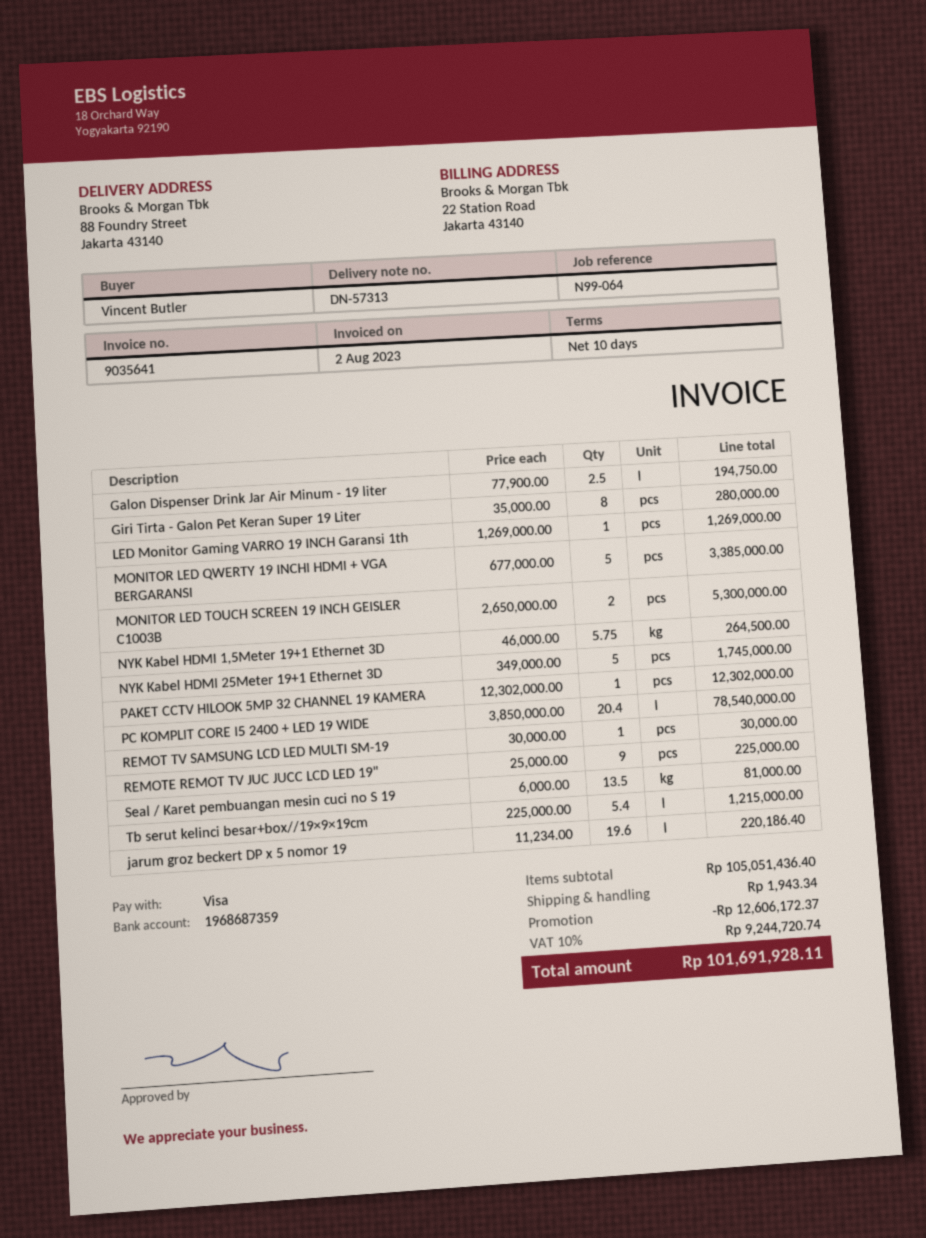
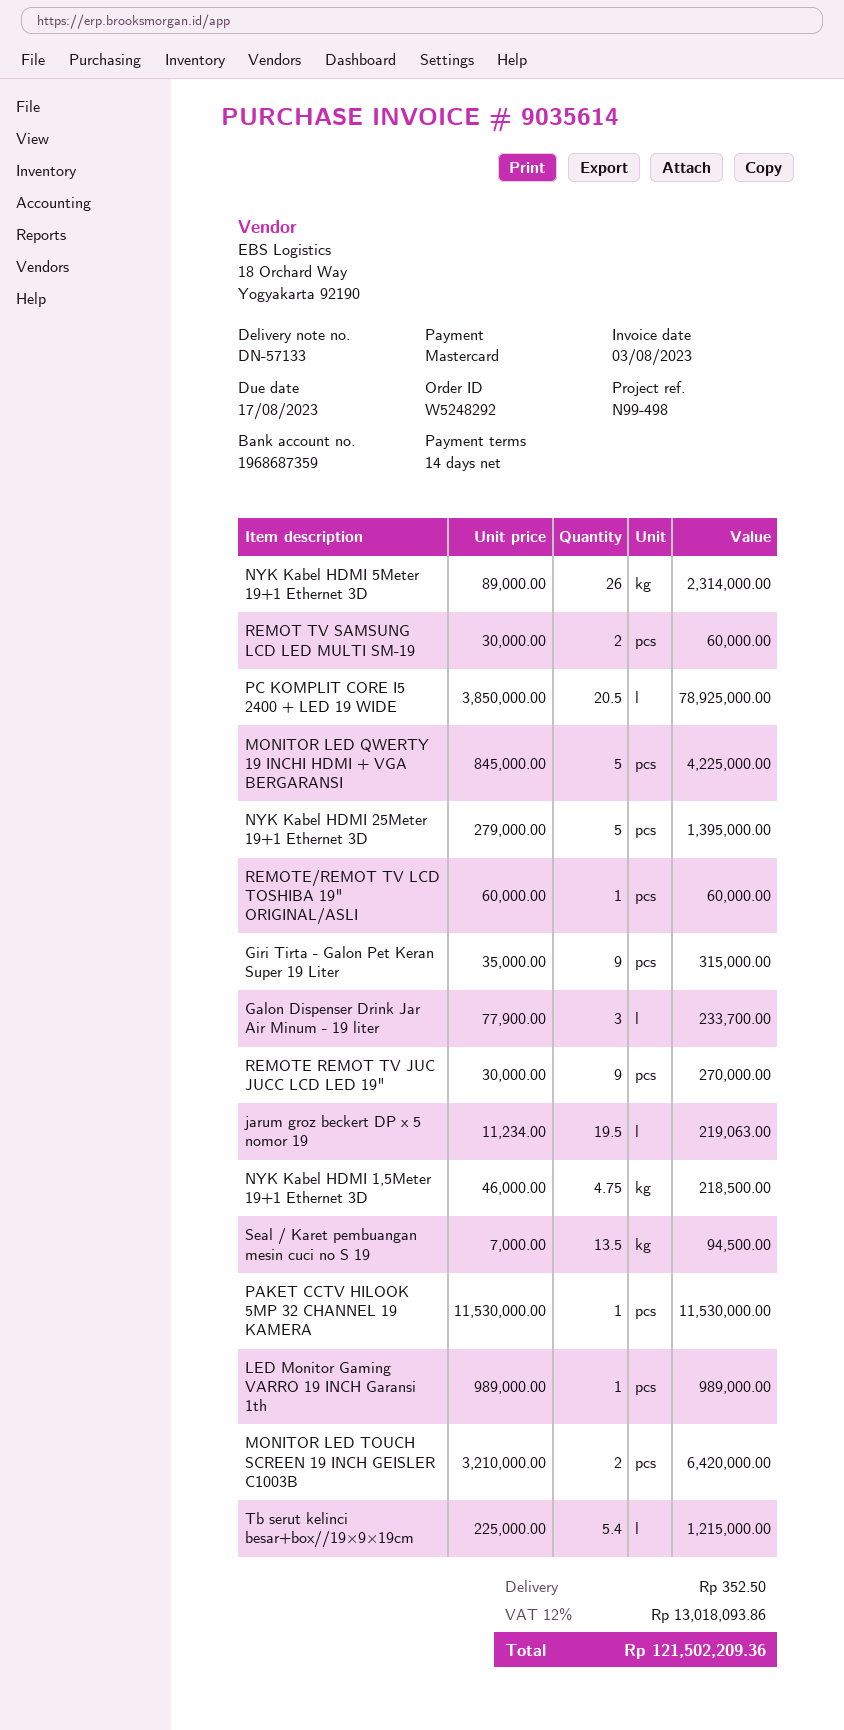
delivery note number: DN-57313 -> DN-57133
invoice number: 9035641 -> 9035614
invoice date: 2023-08-02 -> 2023-08-03
payment terms: 10 days -> 14 days
reference: N99-064 -> N99-498
payment method: Visa -> Mastercard
Galon Dispenser Drink Jar Air Minum - 19 liter: 2.5 x 77900.00 = 194750.00 -> 3 x 77900.00 = 233700.00
Giri Tirta - Galon Pet Keran Super 19 Liter: 8 x 35000.00 = 280000.00 -> 9 x 35000.00 = 315000.00
LED Monitor Gaming VARRO 19 INCH Garansi 1th: 1 x 1269000.00 = 1269000.00 -> 1 x 989000.00 = 989000.00
MONITOR LED QWERTY 19 INCHI HDMI + VGA BERGARANSI: 5 x 677000.00 = 3385000.00 -> 5 x 845000.00 = 4225000.00
MONITOR LED TOUCH SCREEN 19 INCH GEISLER C1003B: 2 x 2650000.00 = 5300000.00 -> 2 x 3210000.00 = 6420000.00
NYK Kabel HDMI 1,5Meter 19+1 Ethernet 3D: 5.75 x 46000.00 = 264500.00 -> 4.75 x 46000.00 = 218500.00
NYK Kabel HDMI 25Meter 19+1 Ethernet 3D: 5 x 349000.00 = 1745000.00 -> 5 x 279000.00 = 1395000.00
PAKET CCTV HILOOK 5MP 32 CHANNEL 19 KAMERA: 1 x 12302000.00 = 12302000.00 -> 1 x 11530000.00 = 11530000.00
PC KOMPLIT CORE I5 2400 + LED 19 WIDE: 20.4 x 3850000.00 = 78540000.00 -> 20.5 x 3850000.00 = 78925000.00
REMOT TV SAMSUNG LCD LED MULTI SM-19: 1 x 30000.00 = 30000.00 -> 2 x 30000.00 = 60000.00
REMOTE REMOT TV JUC JUCC LCD LED 19": 9 x 25000.00 = 225000.00 -> 9 x 30000.00 = 270000.00
Seal / Karet pembuangan mesin cuci no S 19: 13.5 x 6000.00 = 81000.00 -> 13.5 x 7000.00 = 94500.00
jarum groz beckert DP x 5 nomor 19: 19.6 x 11234.00 = 220186.40 -> 19.5 x 11234.00 = 219063.00
NYK Kabel HDMI 5Meter 19+1 Ethernet 3D: none -> 26 x 89000.00 = 2314000.00
REMOTE/REMOT TV LCD TOSHIBA 19" ORIGINAL/ASLI: none -> 1 x 60000.00 = 60000.00
discount: 12606172.37 -> none
shipping: 1943.34 -> 352.50
tax: 10% = 9244720.74 -> 12% = 13018093.86
total: 101691928.11 -> 121502209.36

